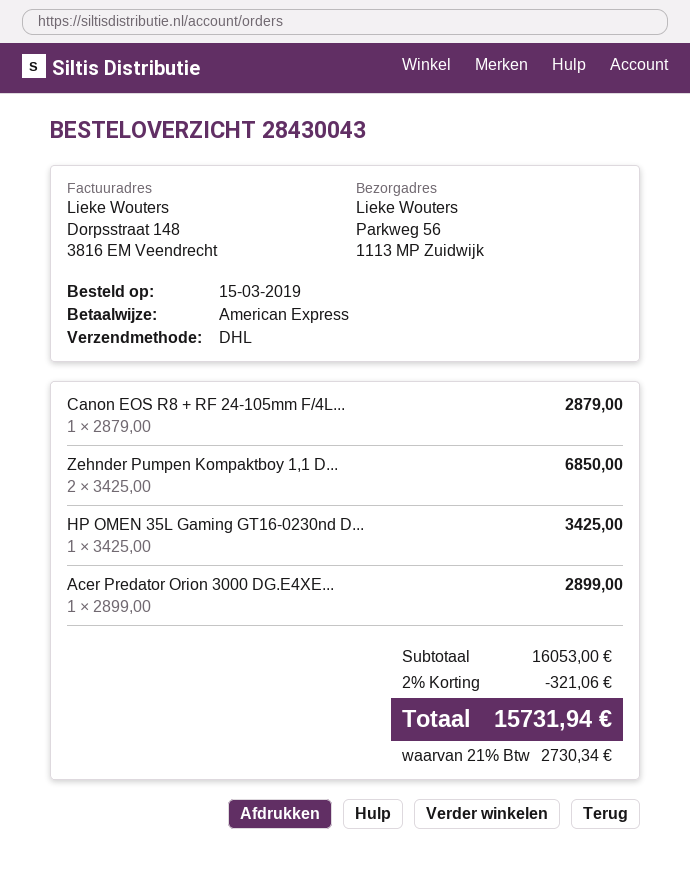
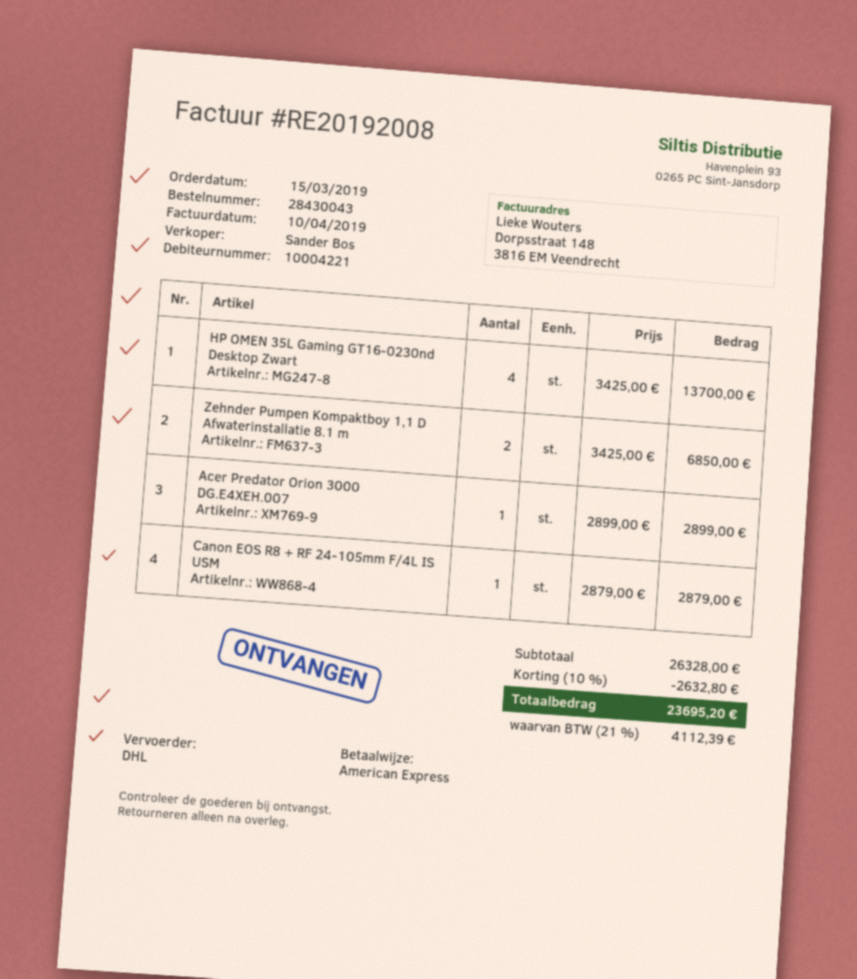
HP OMEN 35L Gaming GT16-0230nd D...: 1 x 3425.00 = 3425.00 -> 4 x 3425.00 = 13700.00
subtotal: 16053.00 -> 26328.00
discount: 2% = 321.06 -> 10% = 2632.80
tax: 21% = 2730.34 -> 21% = 4112.39
total: 15731.94 -> 23695.20

